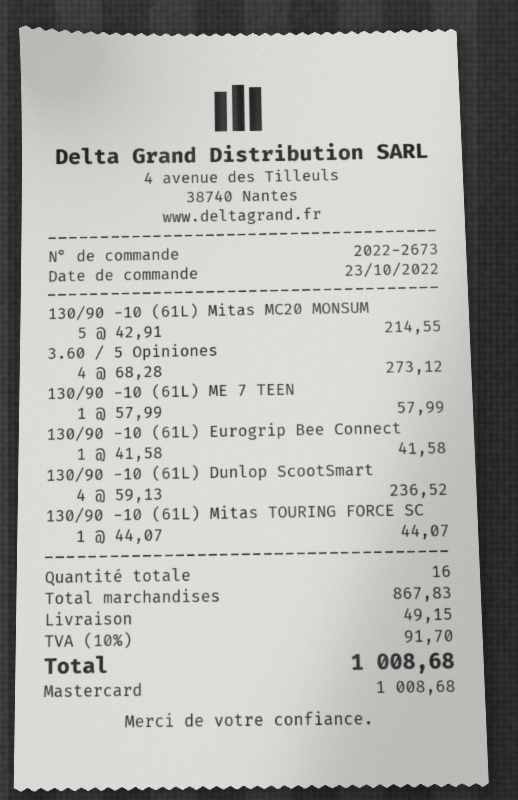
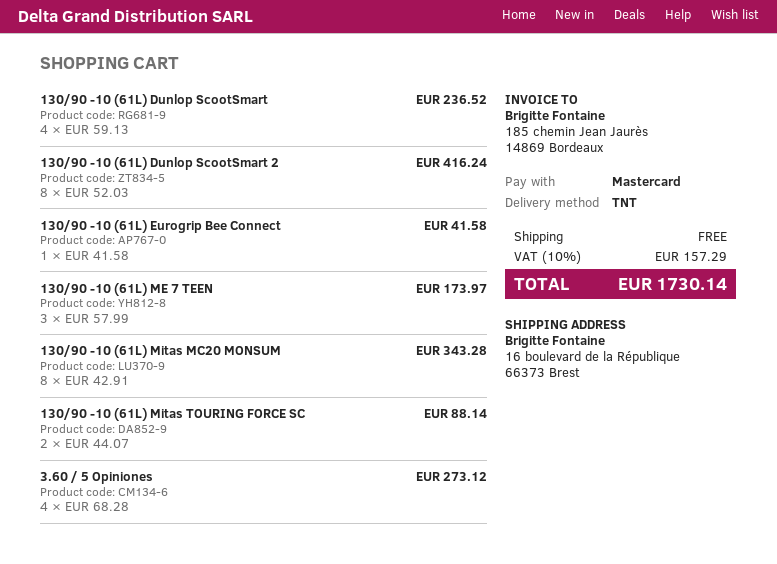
130/90 -10 (61L) Mitas MC20 MONSUM: 5 x 42.91 = 214.55 -> 8 x 42.91 = 343.28
130/90 -10 (61L) ME 7 TEEN: 1 x 57.99 = 57.99 -> 3 x 57.99 = 173.97
130/90 -10 (61L) Mitas TOURING FORCE SC: 1 x 44.07 = 44.07 -> 2 x 44.07 = 88.14
130/90 -10 (61L) Dunlop ScootSmart 2: none -> 8 x 52.03 = 416.24
shipping: 49.15 -> 0.00
tax: 10% = 91.70 -> 10% = 157.29
total: 1008.68 -> 1730.14

